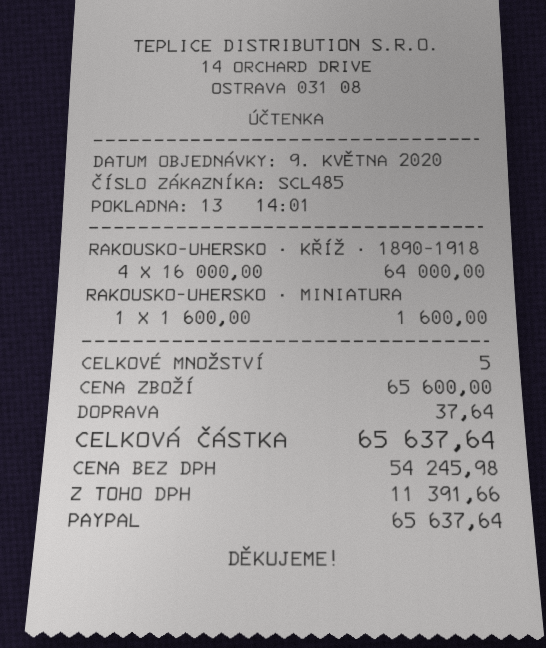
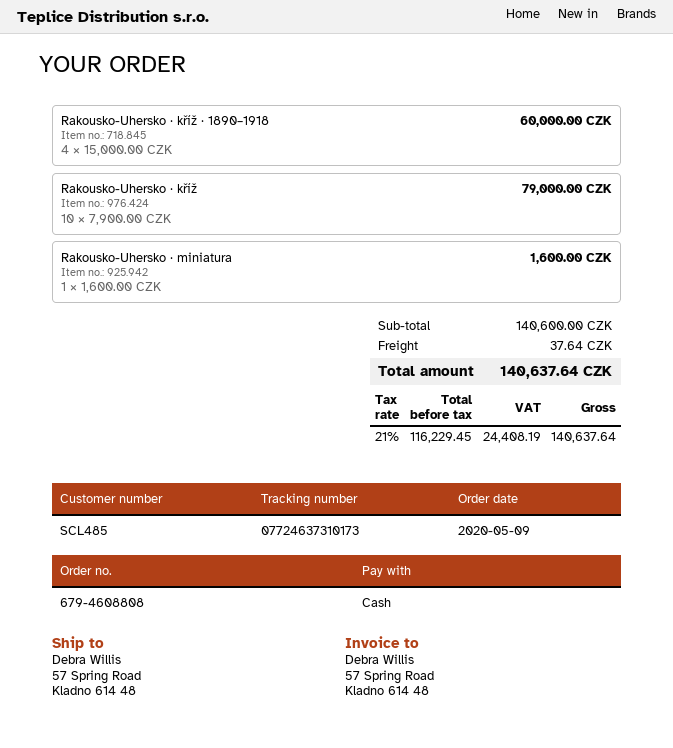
payment method: PayPal -> cash
RAKOUSKO-UHERSKO · KŘÍŽ · 1890–1918: 4 x 16000.00 = 64000.00 -> 4 x 15000.00 = 60000.00
Rakousko-Uhersko · kříž: none -> 10 x 7900.00 = 79000.00
subtotal: 65600.00 -> 140600.00
net: 54245.98 -> 116229.45
tax: 11391.66 -> 24408.19
total: 65637.64 -> 140637.64

